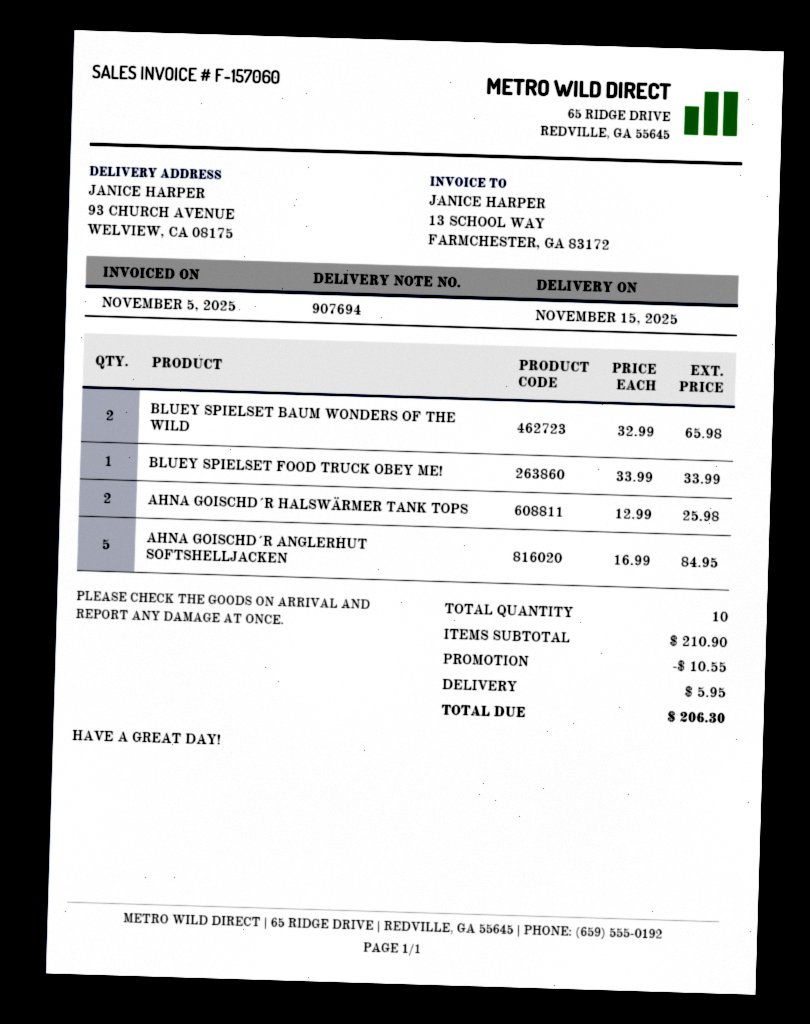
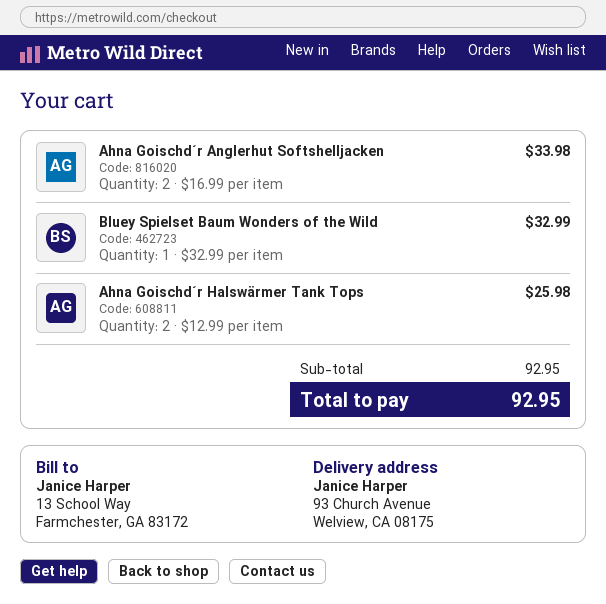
BLUEY SPIELSET BAUM WONDERS OF THE WILD: 2 x 32.99 = 65.98 -> 1 x 32.99 = 32.99
BLUEY SPIELSET FOOD TRUCK OBEY ME!: 1 x 33.99 = 33.99 -> none
AHNA GOISCHD´R ANGLERHUT SOFTSHELLJACKEN: 5 x 16.99 = 84.95 -> 2 x 16.99 = 33.98
subtotal: 210.90 -> 92.95
discount: 10.55 -> none
shipping: 5.95 -> none
total: 206.30 -> 92.95

